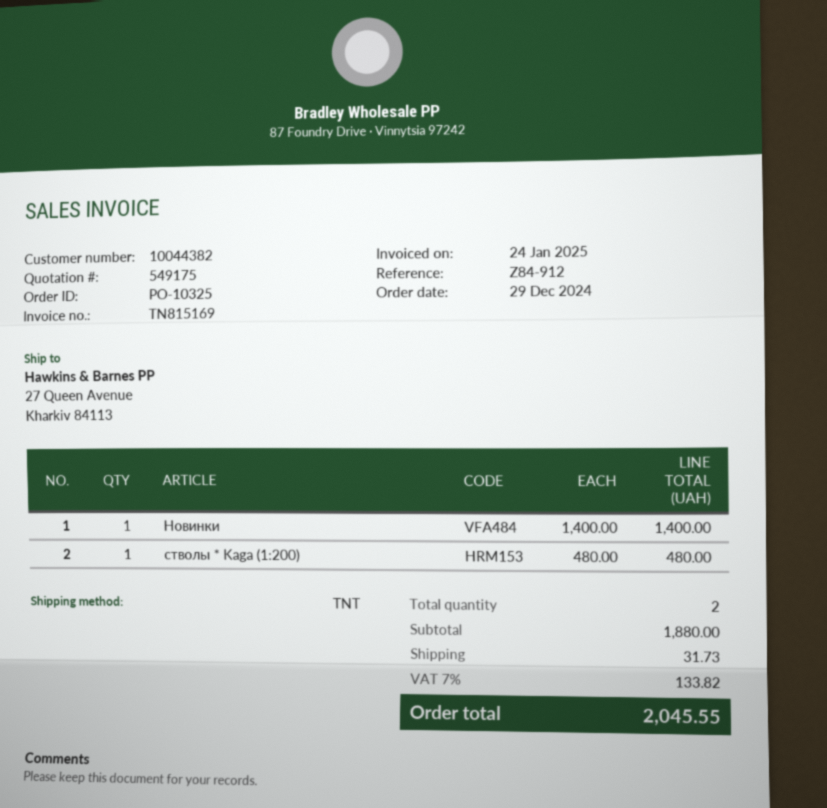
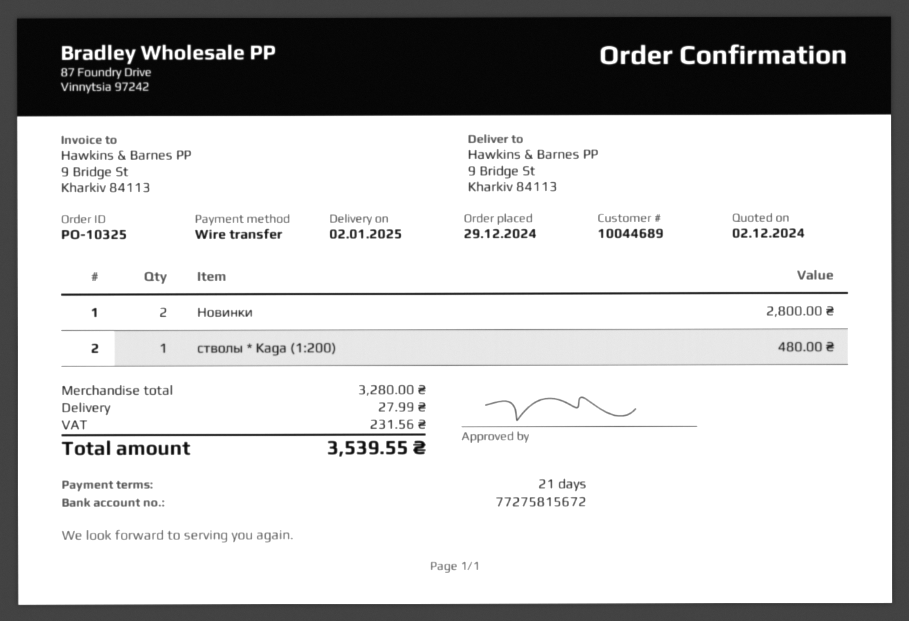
customer number: 10044382 -> 10044689
ship to: 27 Queen Avenue, Kharkiv 84113 -> 9 Bridge St, Kharkiv 84113
Новинки: 1 for 1400.00 -> 2 for 2800.00
subtotal: 1880.00 -> 3280.00
shipping: 31.73 -> 27.99
tax: 133.82 -> 231.56
total: 2045.55 -> 3539.55

